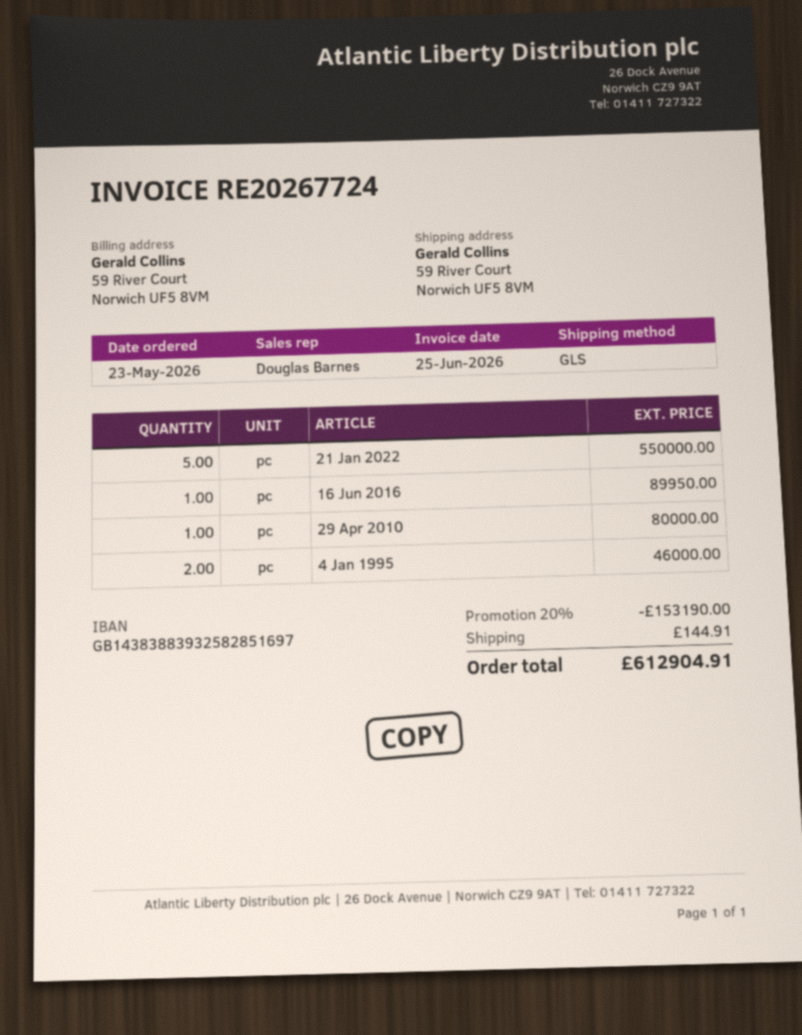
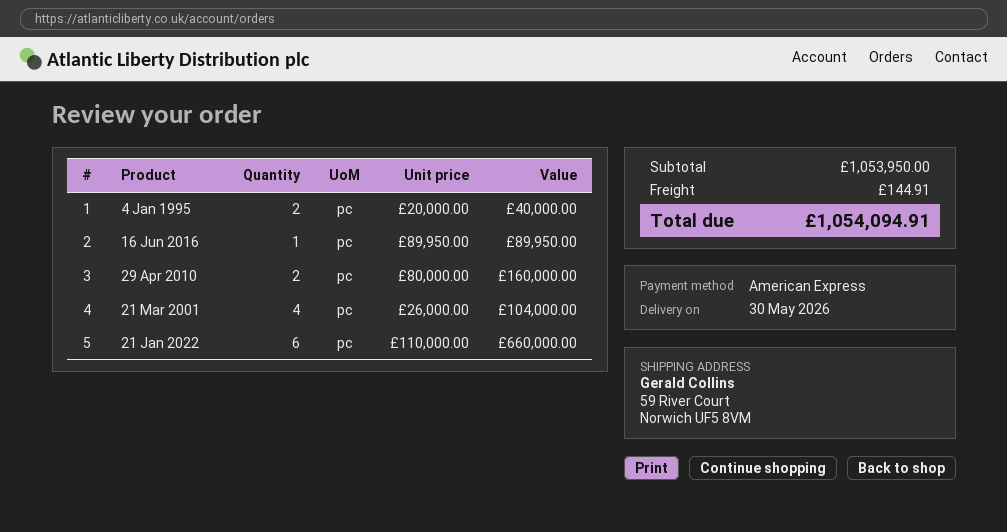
21 Jan 2022: 5 for 550000.00 -> 6 for 660000.00
29 Apr 2010: 1 for 80000.00 -> 2 for 160000.00
4 Jan 1995: 2 for 46000.00 -> 2 for 40000.00
21 Mar 2001: none -> 4 for 104000.00
discount: 20% = 153190.00 -> none
total: 612904.91 -> 1054094.91

